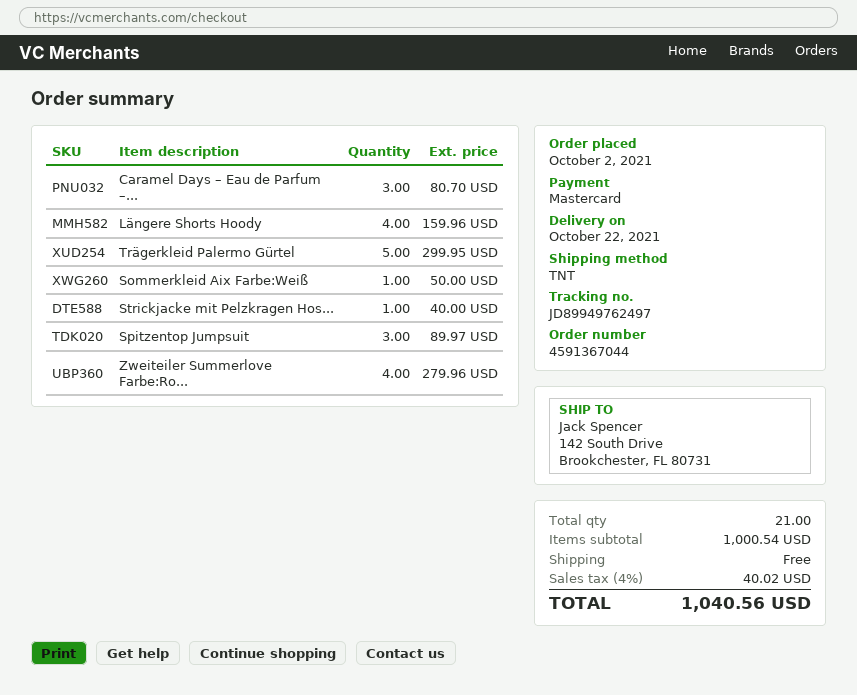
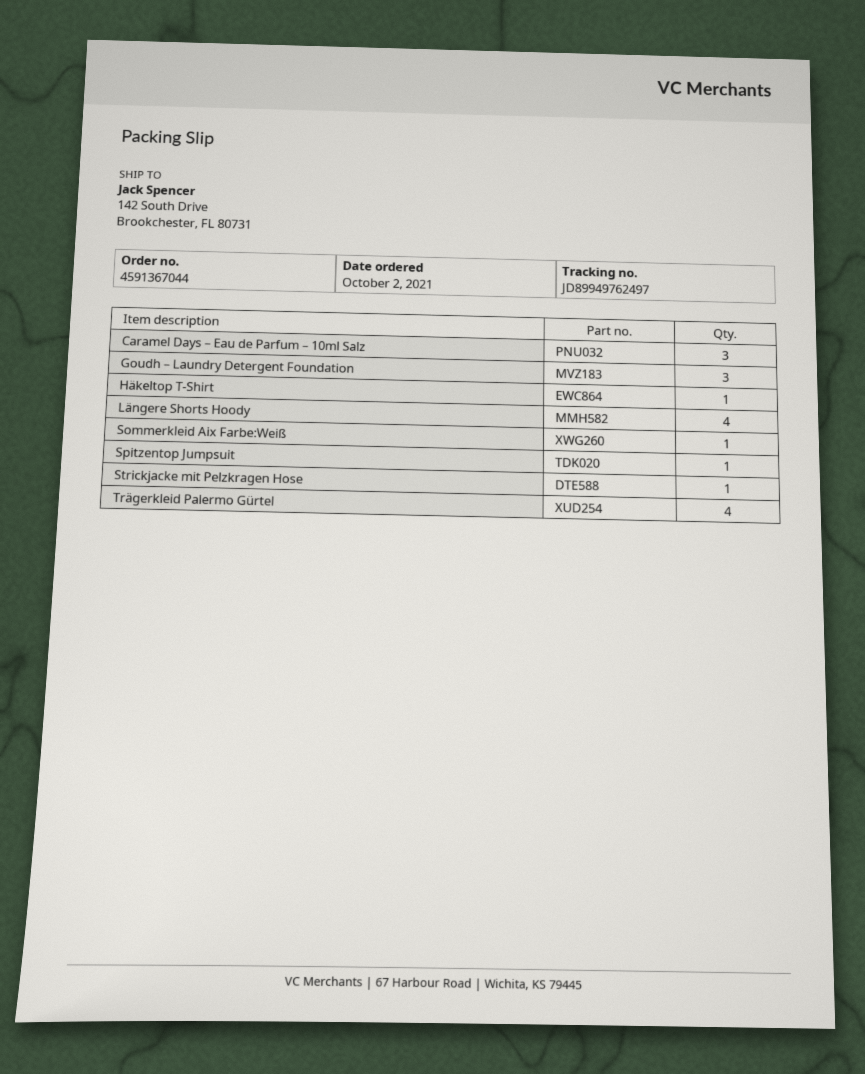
Trägerkleid Palermo Gürtel: 5 -> 4
Spitzentop Jumpsuit: 3 -> 1
Zweiteiler Summerlove Farbe:Ro...: 4 -> none
Goudh – Laundry Detergent Foundation: none -> 3
Häkeltop T-Shirt: none -> 1

